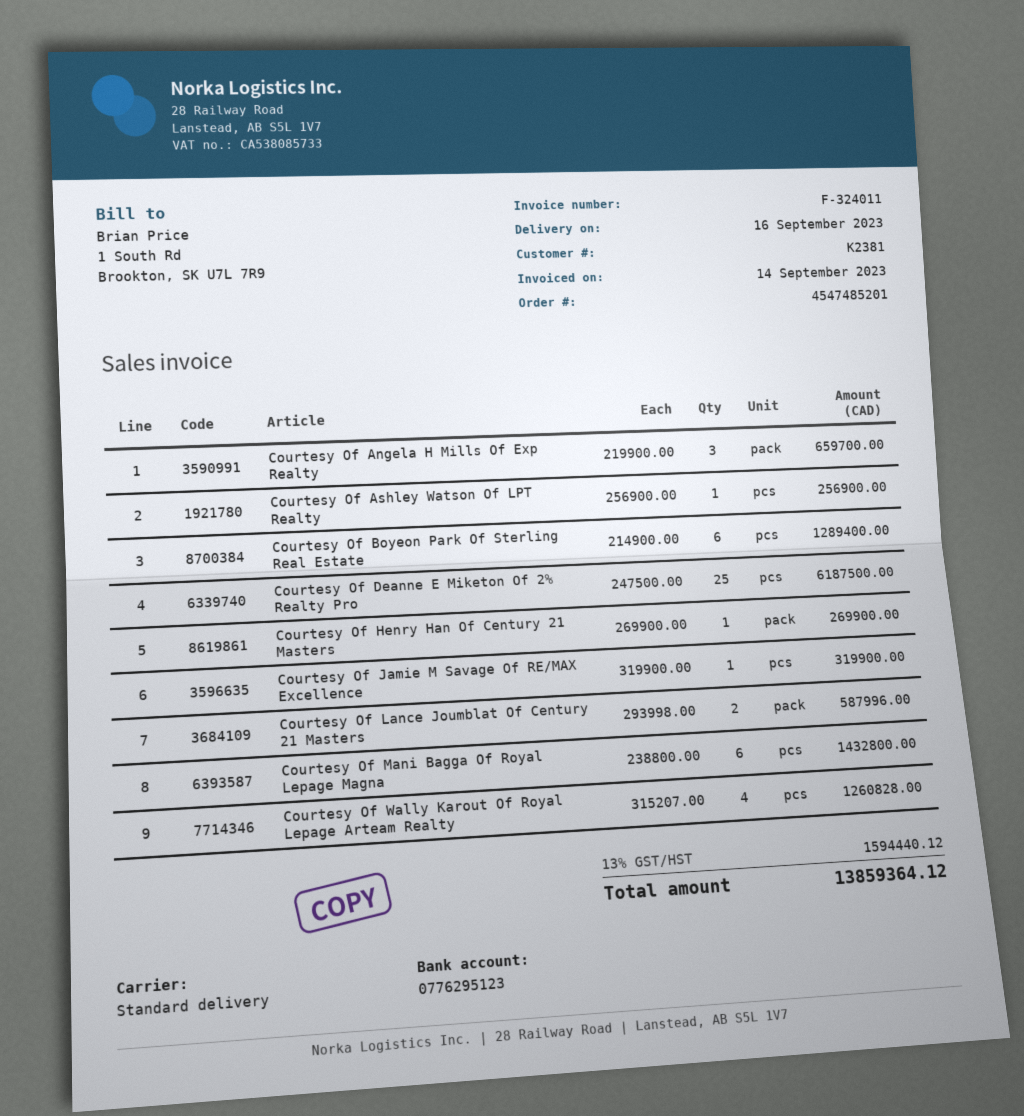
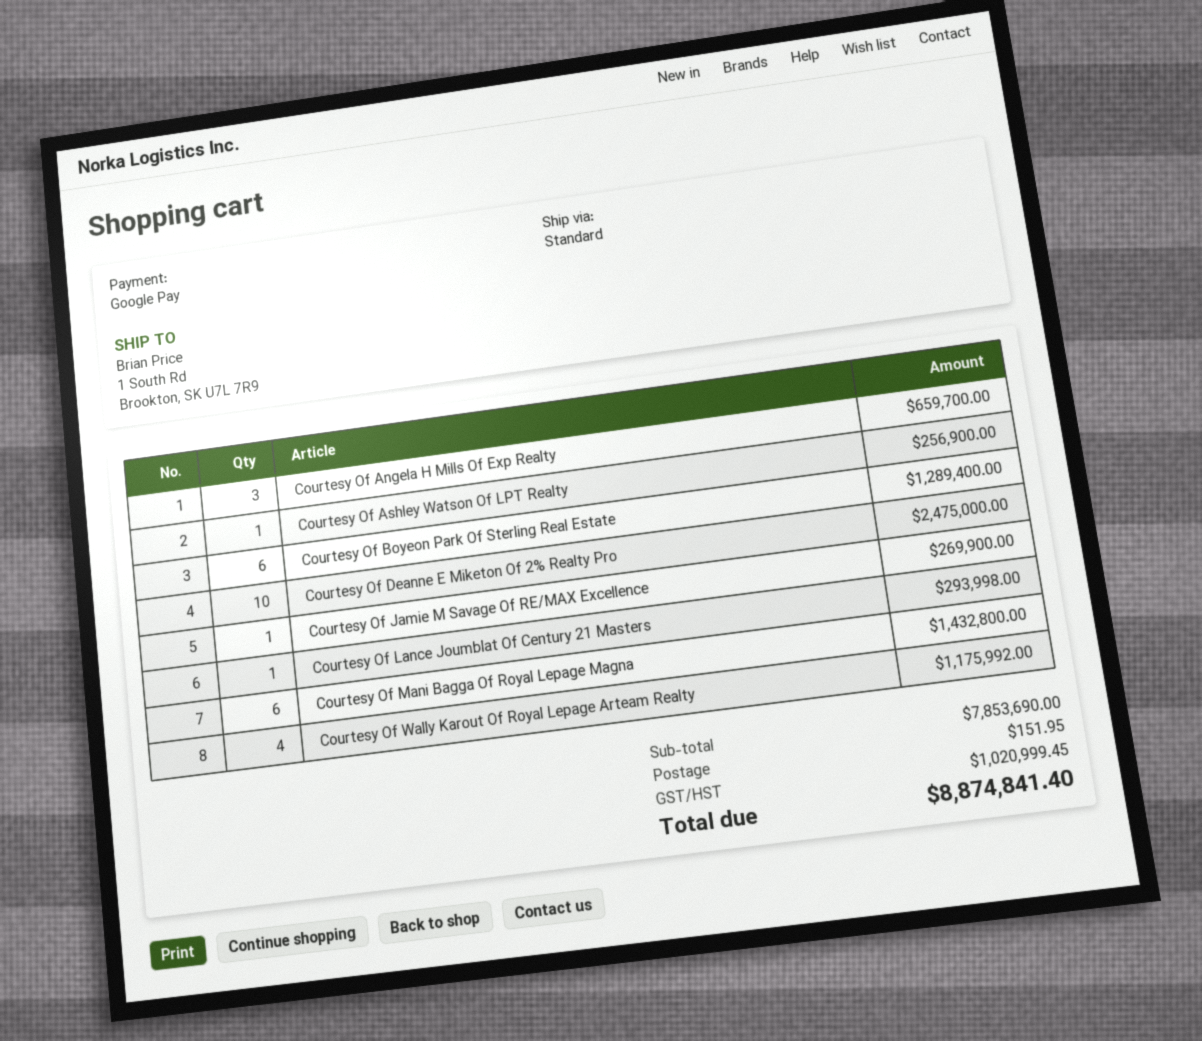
Courtesy Of Deanne E Miketon Of 2% Realty Pro: 25 for 6187500.00 -> 10 for 2475000.00
Courtesy Of Henry Han Of Century 21 Masters: 1 for 269900.00 -> none
Courtesy Of Jamie M Savage Of RE/MAX Excellence: 1 for 319900.00 -> 1 for 269900.00
Courtesy Of Lance Joumblat Of Century 21 Masters: 2 for 587996.00 -> 1 for 293998.00
Courtesy Of Wally Karout Of Royal Lepage Arteam Realty: 4 for 1260828.00 -> 4 for 1175992.00
shipping: none -> 151.95
tax: 1594440.12 -> 1020999.45
total: 13859364.12 -> 8874841.40

